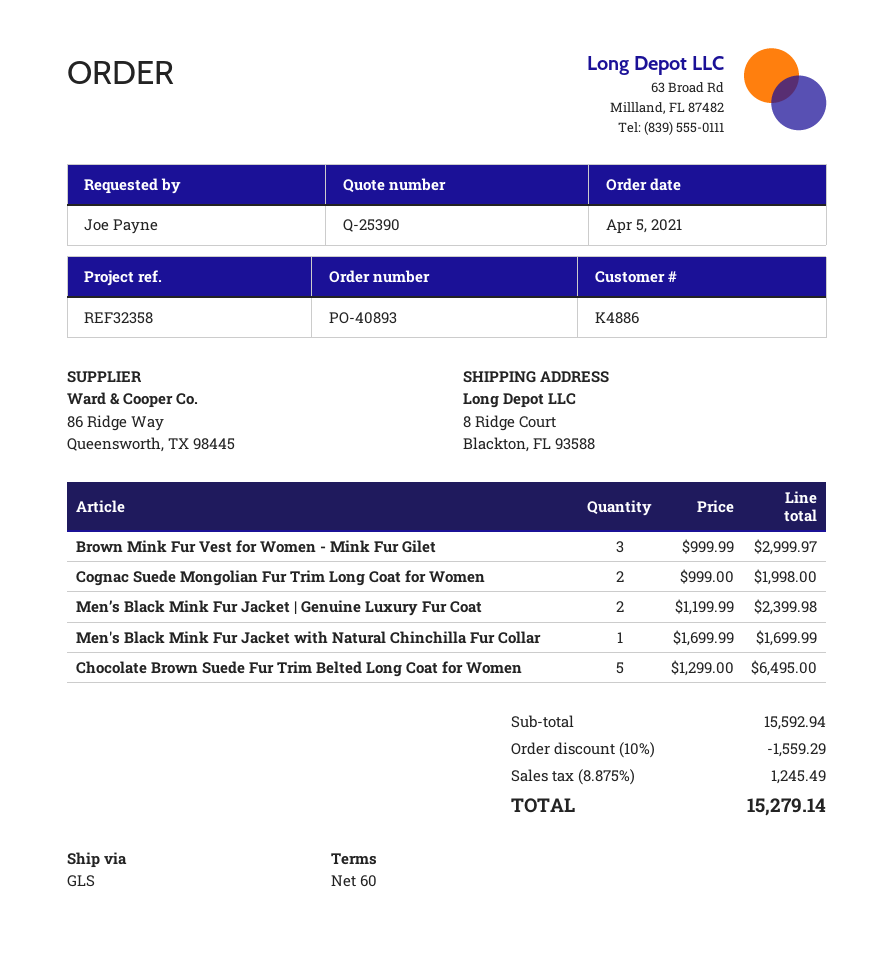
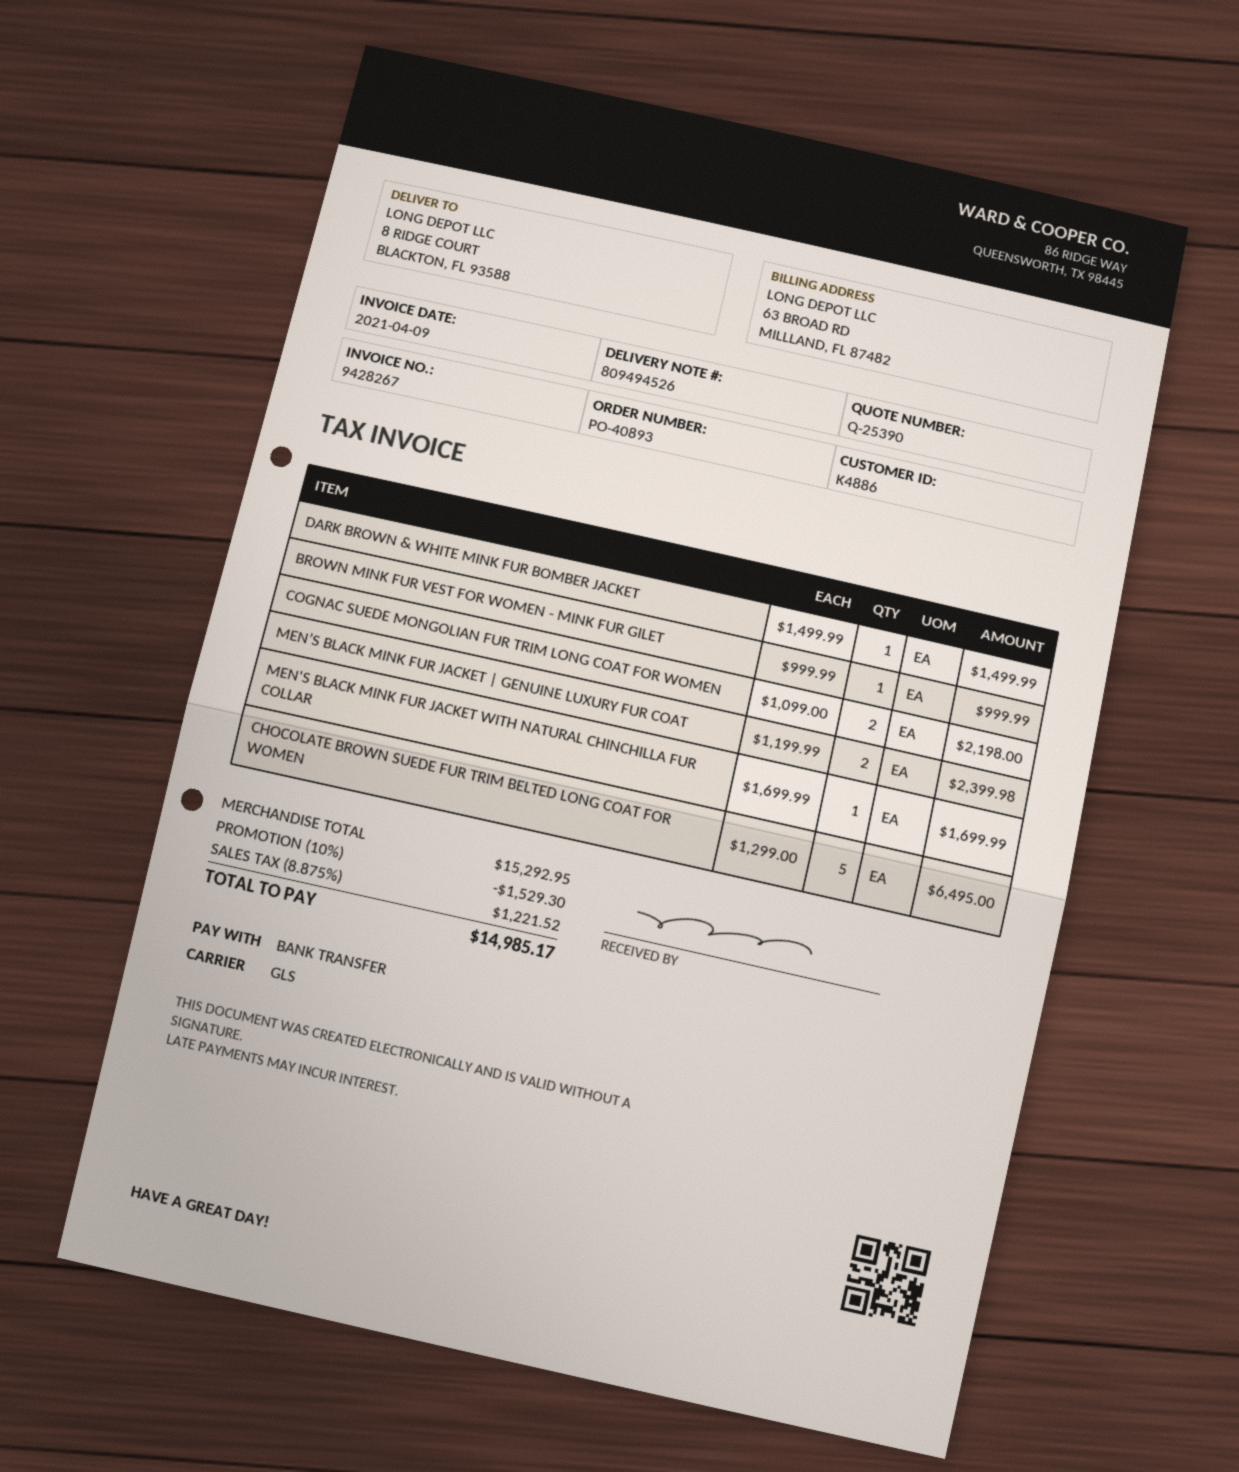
Brown Mink Fur Vest for Women - Mink Fur Gilet: 3 x 999.99 = 2999.97 -> 1 x 999.99 = 999.99
Cognac Suede Mongolian Fur Trim Long Coat for Women: 2 x 999.00 = 1998.00 -> 2 x 1099.00 = 2198.00
DARK BROWN & WHITE MINK FUR BOMBER JACKET: none -> 1 x 1499.99 = 1499.99
subtotal: 15592.94 -> 15292.95
discount: 10% = 1559.29 -> 10% = 1529.30
tax: 8.875% = 1245.49 -> 8.875% = 1221.52
total: 15279.14 -> 14985.17

